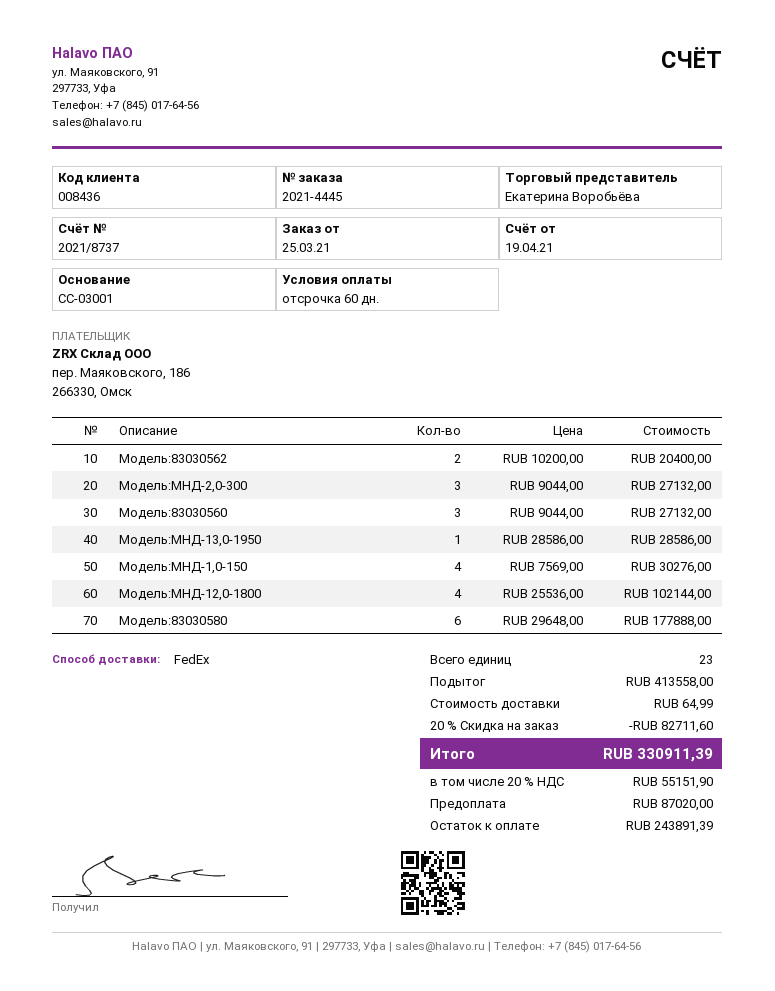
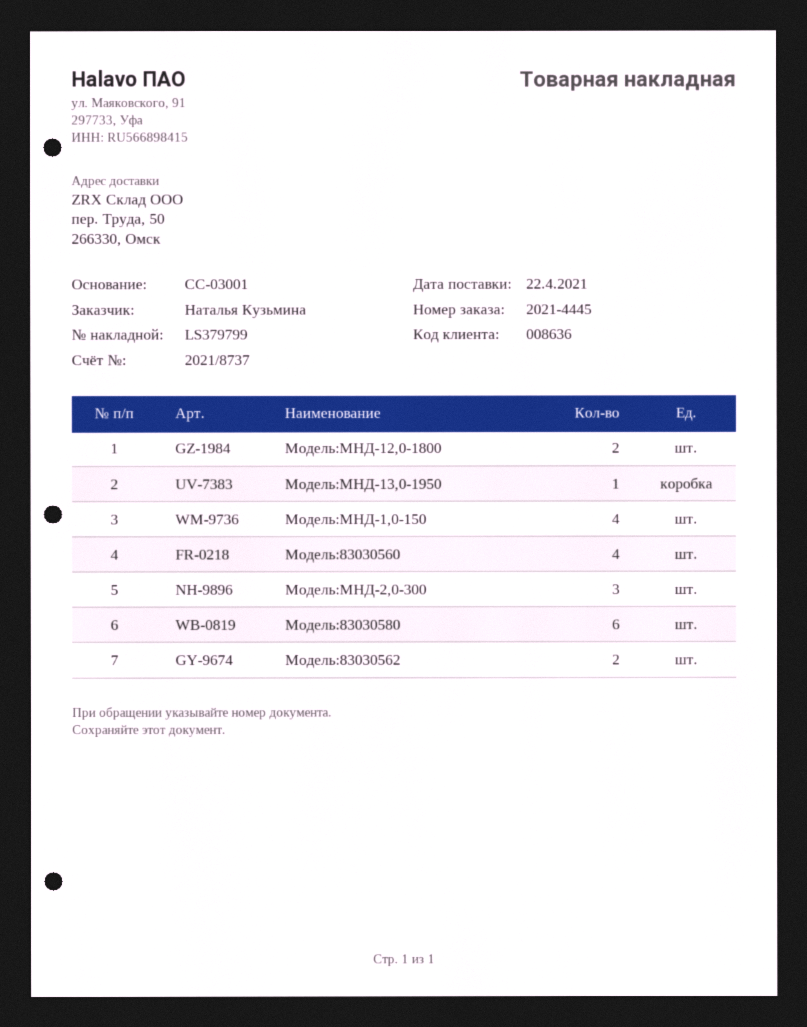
customer number: 008436 -> 008636
Модель:83030560: 3 -> 4
Модель:МНД-12,0-1800: 4 -> 2

